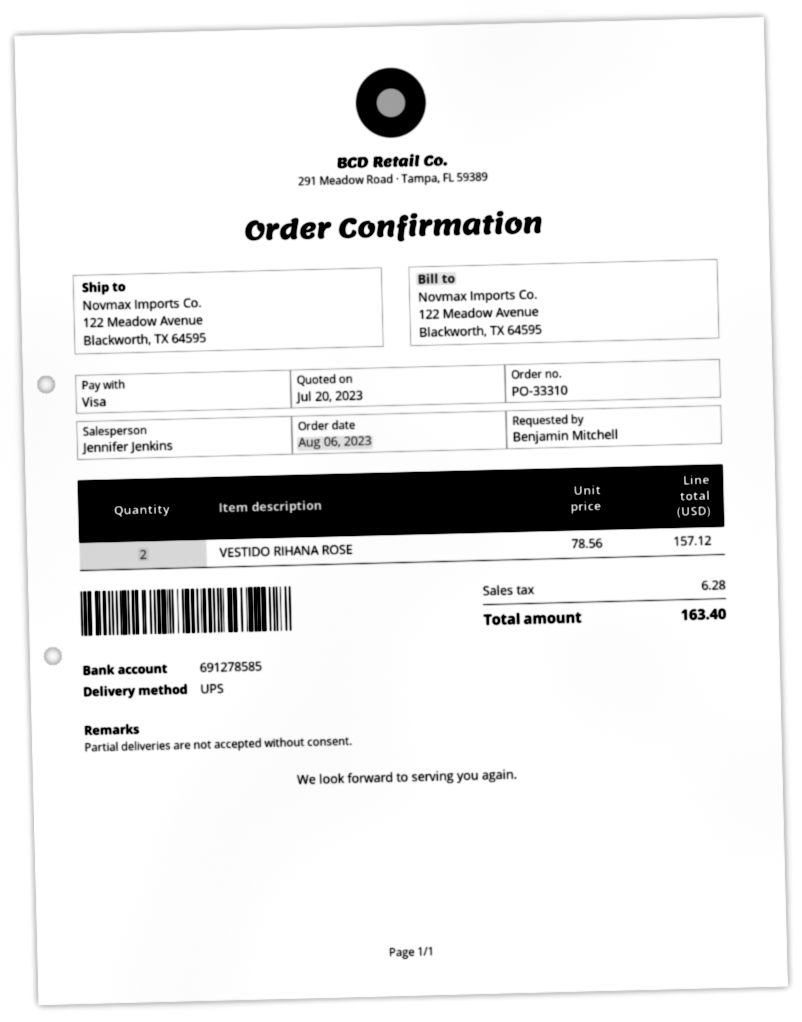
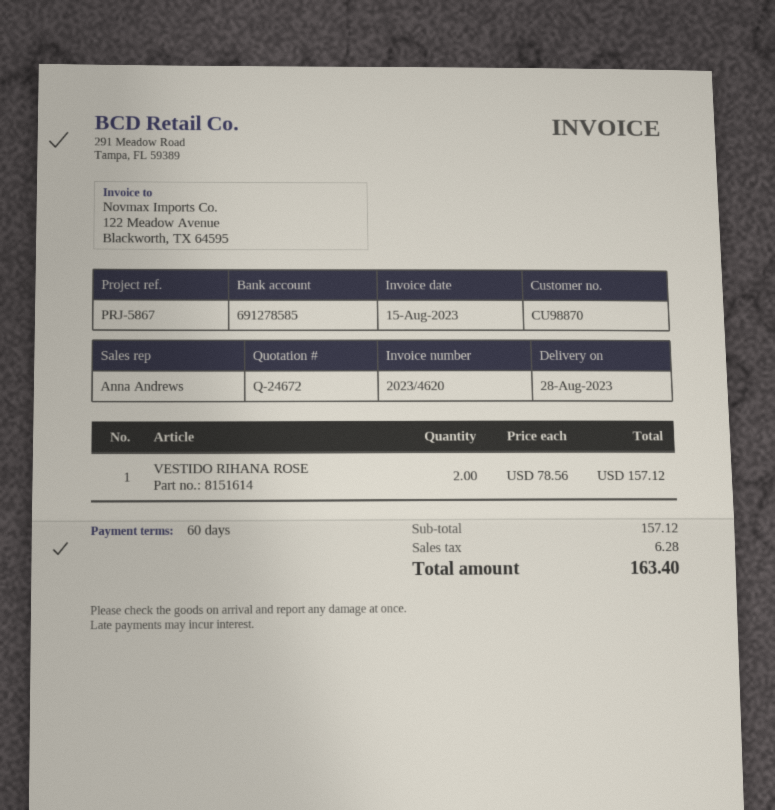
sales rep: Jennifer Jenkins -> Anna Andrews

